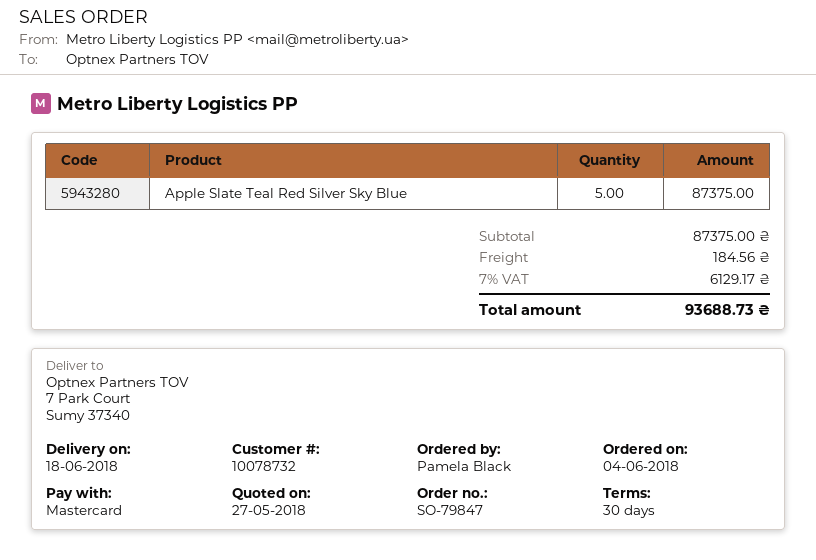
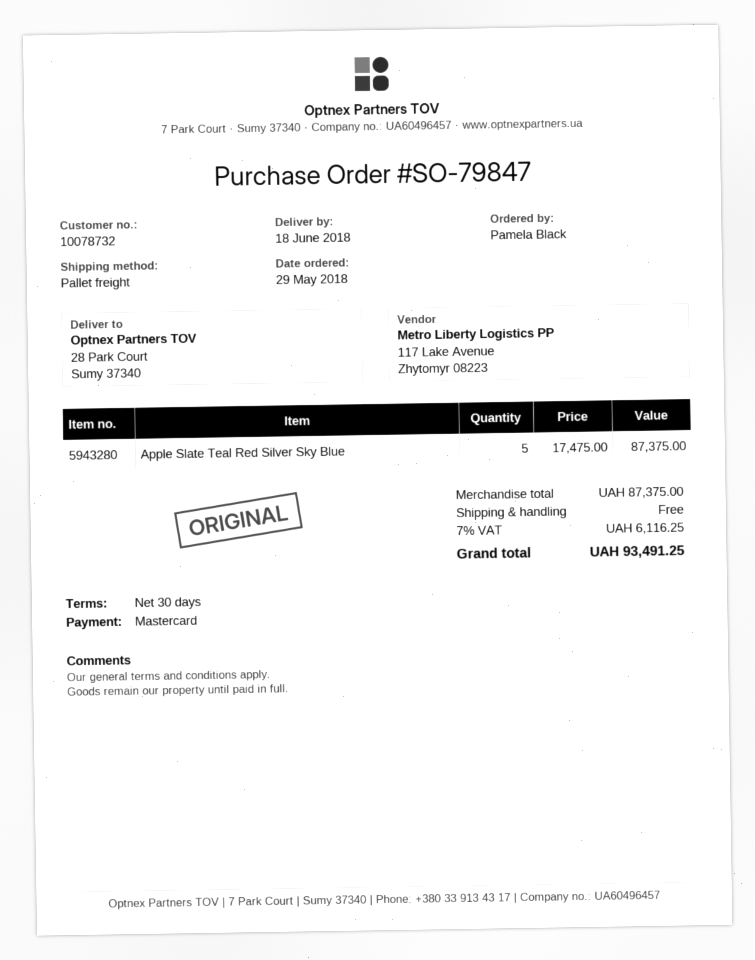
order date: 2018-06-04 -> 2018-05-29
ship to: 7 Park Court, Sumy 37340 -> 28 Park Court, Sumy 37340
shipping: 184.56 -> 0.00
tax: 7% = 6129.17 -> 7% = 6116.25
total: 93688.73 -> 93491.25

